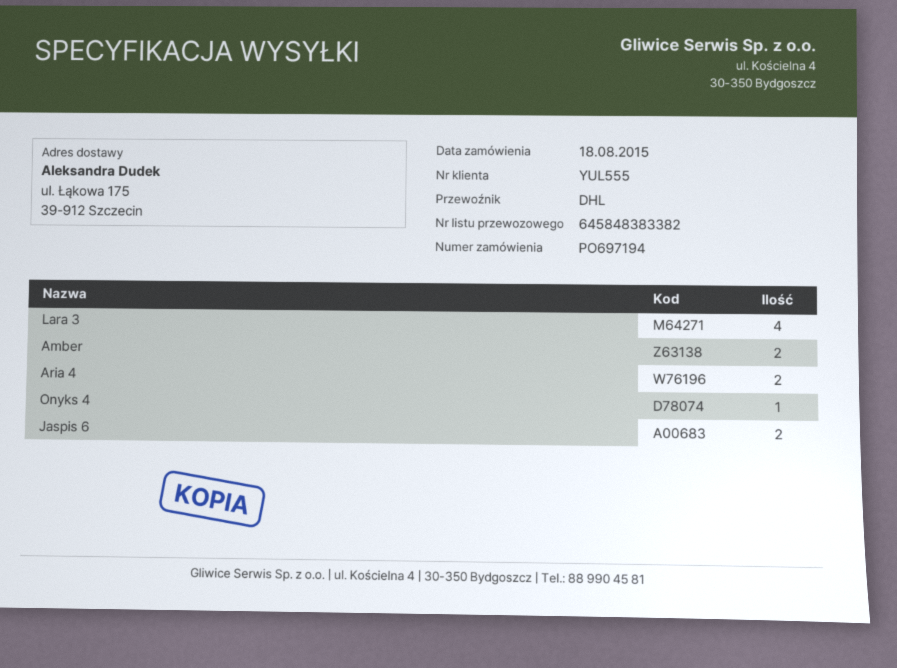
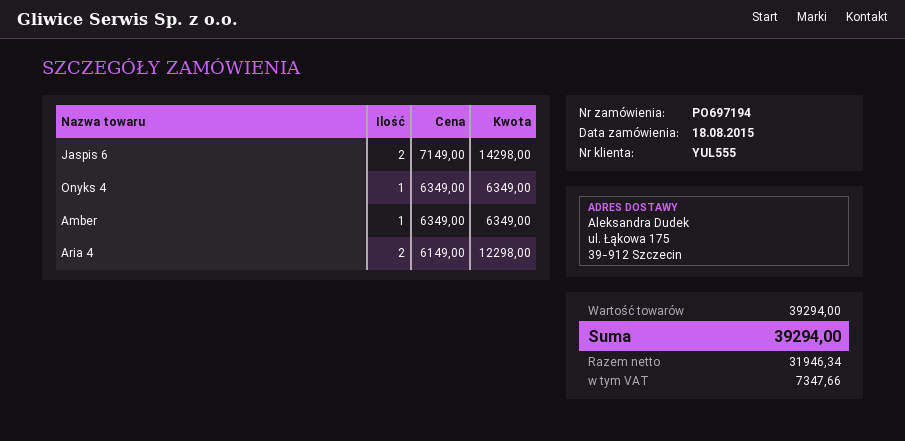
Lara 3: 4 -> none
Amber: 2 -> 1

